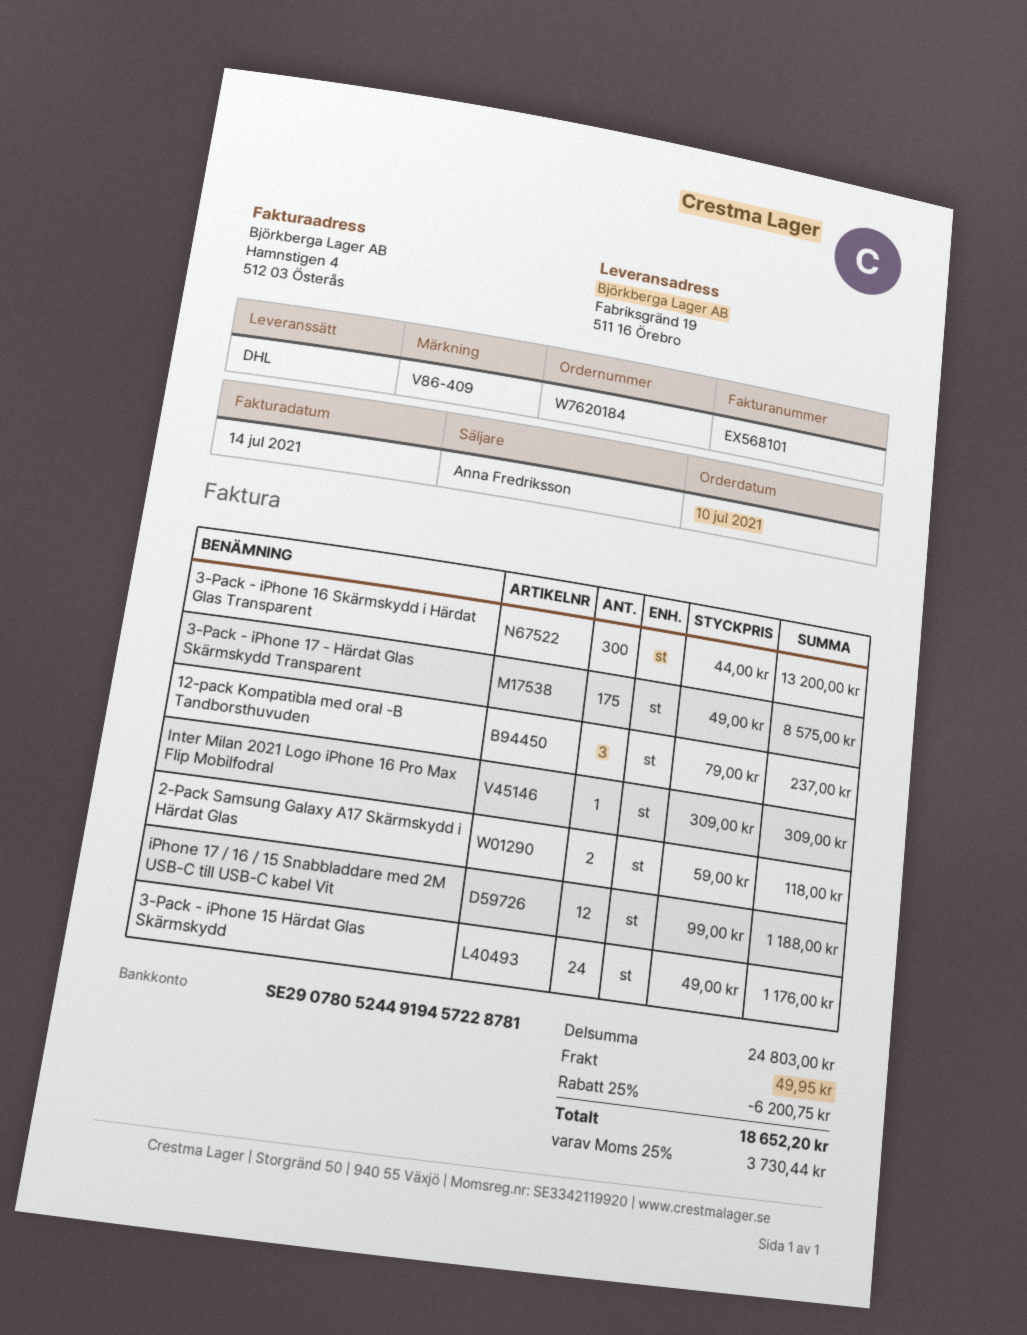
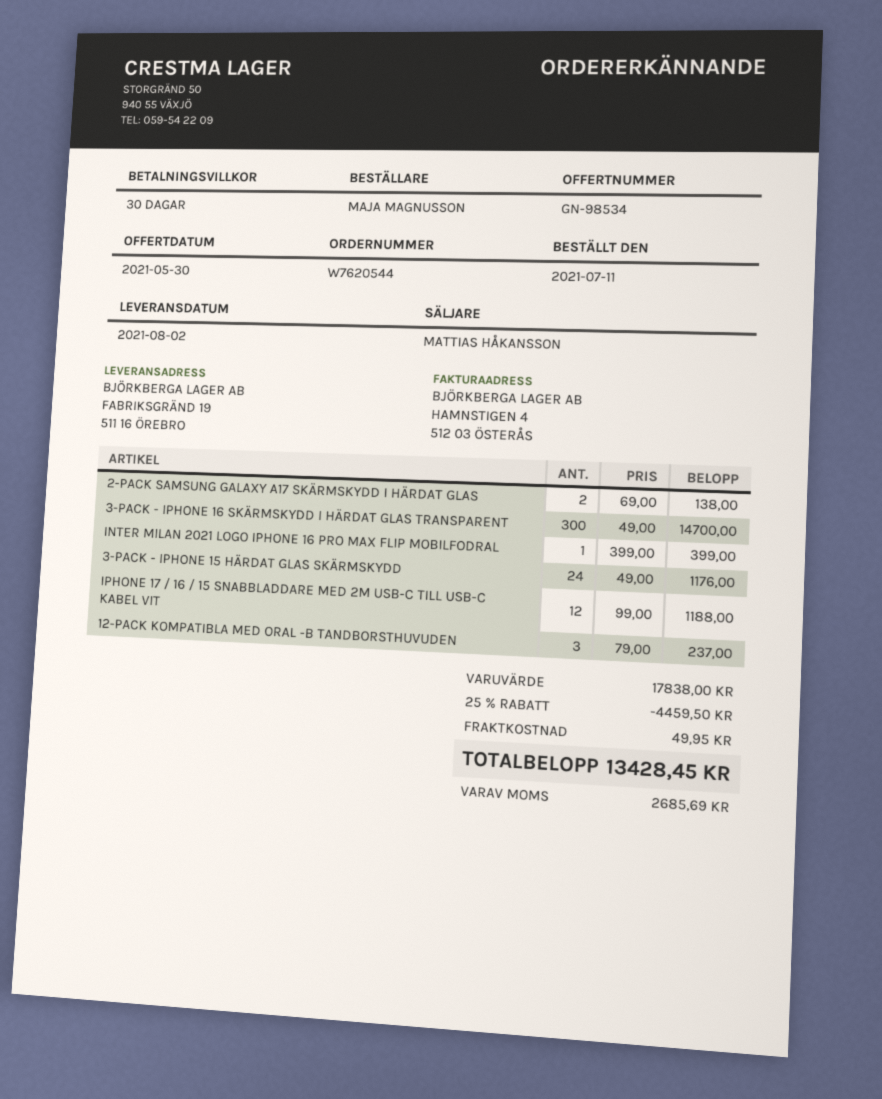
order number: W7620184 -> W7620544
order date: 2021-07-10 -> 2021-07-11
sales rep: Anna Fredriksson -> MATTIAS HÅKANSSON
3-Pack - iPhone 16 Skärmskydd i Härdat Glas Transparent: 300 x 44.00 = 13200.00 -> 300 x 49.00 = 14700.00
3-Pack - iPhone 17 - Härdat Glas Skärmskydd Transparent: 175 x 49.00 = 8575.00 -> none
Inter Milan 2021 Logo iPhone 16 Pro Max Flip Mobilfodral: 1 x 309.00 = 309.00 -> 1 x 399.00 = 399.00
2-Pack Samsung Galaxy A17 Skärmskydd i Härdat Glas: 2 x 59.00 = 118.00 -> 2 x 69.00 = 138.00
subtotal: 24803.00 -> 17838.00
discount: 25% = 6200.75 -> 25% = 4459.50
tax: 3730.44 -> 2685.69
total: 18652.20 -> 13428.45

